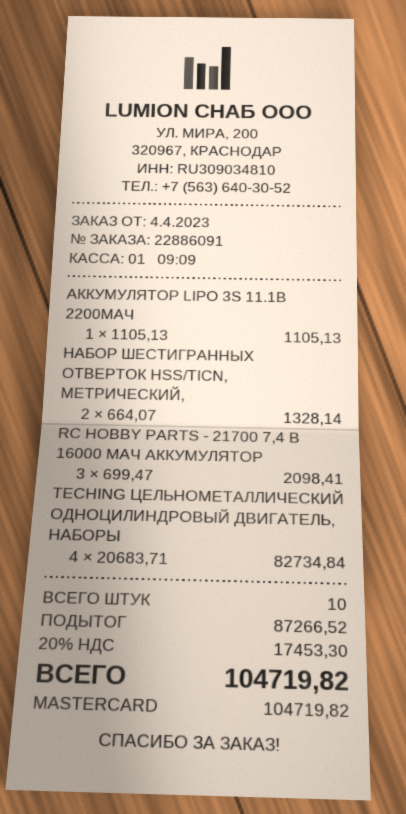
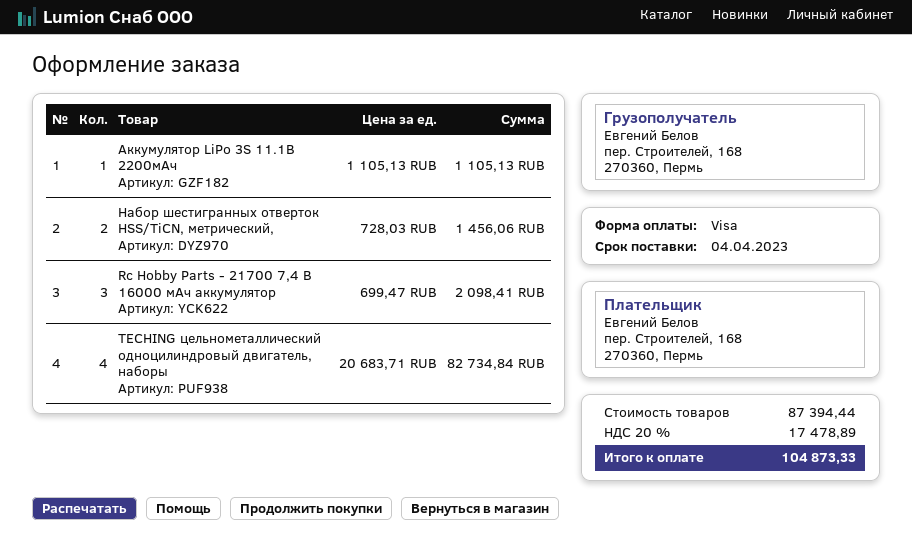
payment method: Mastercard -> Visa
НАБОР ШЕСТИГРАННЫХ ОТВЕРТОК HSS/TICN, МЕТРИЧЕСКИЙ,: 2 x 664.07 = 1328.14 -> 2 x 728.03 = 1456.06
subtotal: 87266.52 -> 87394.44
tax: 20% = 17453.30 -> 20% = 17478.89
total: 104719.82 -> 104873.33

